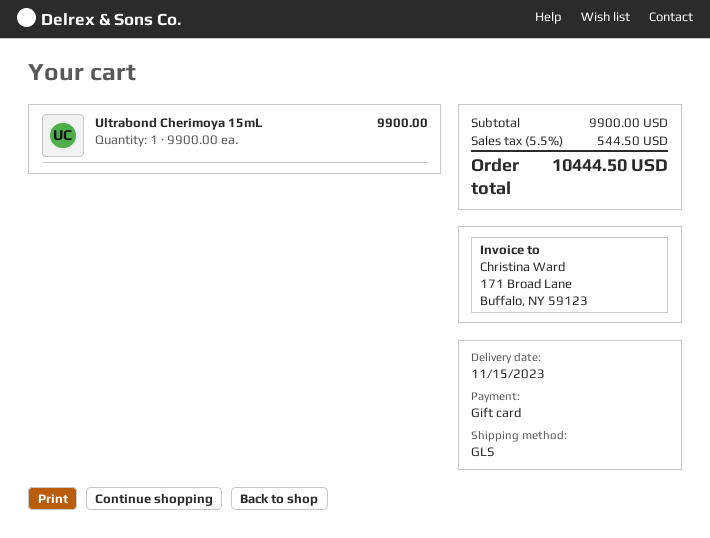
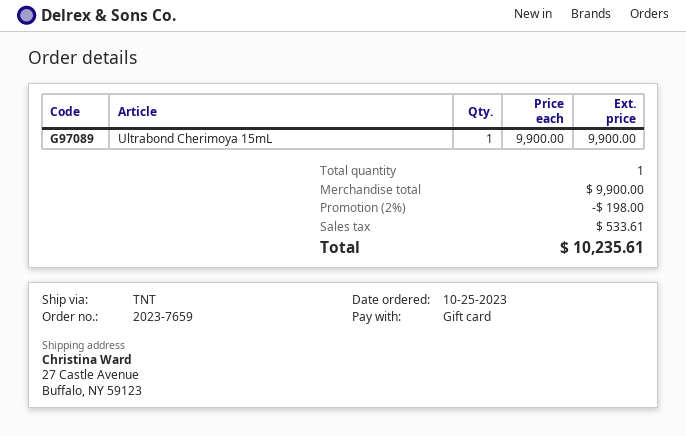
shipping method: GLS -> TNT
discount: none -> 2% = 198.00
tax: 544.50 -> 533.61
total: 10444.50 -> 10235.61

